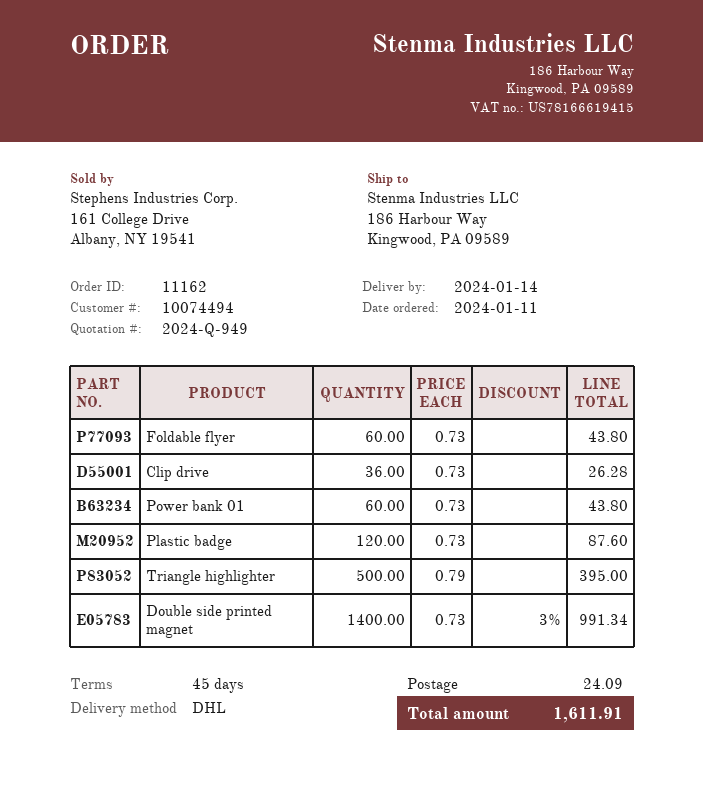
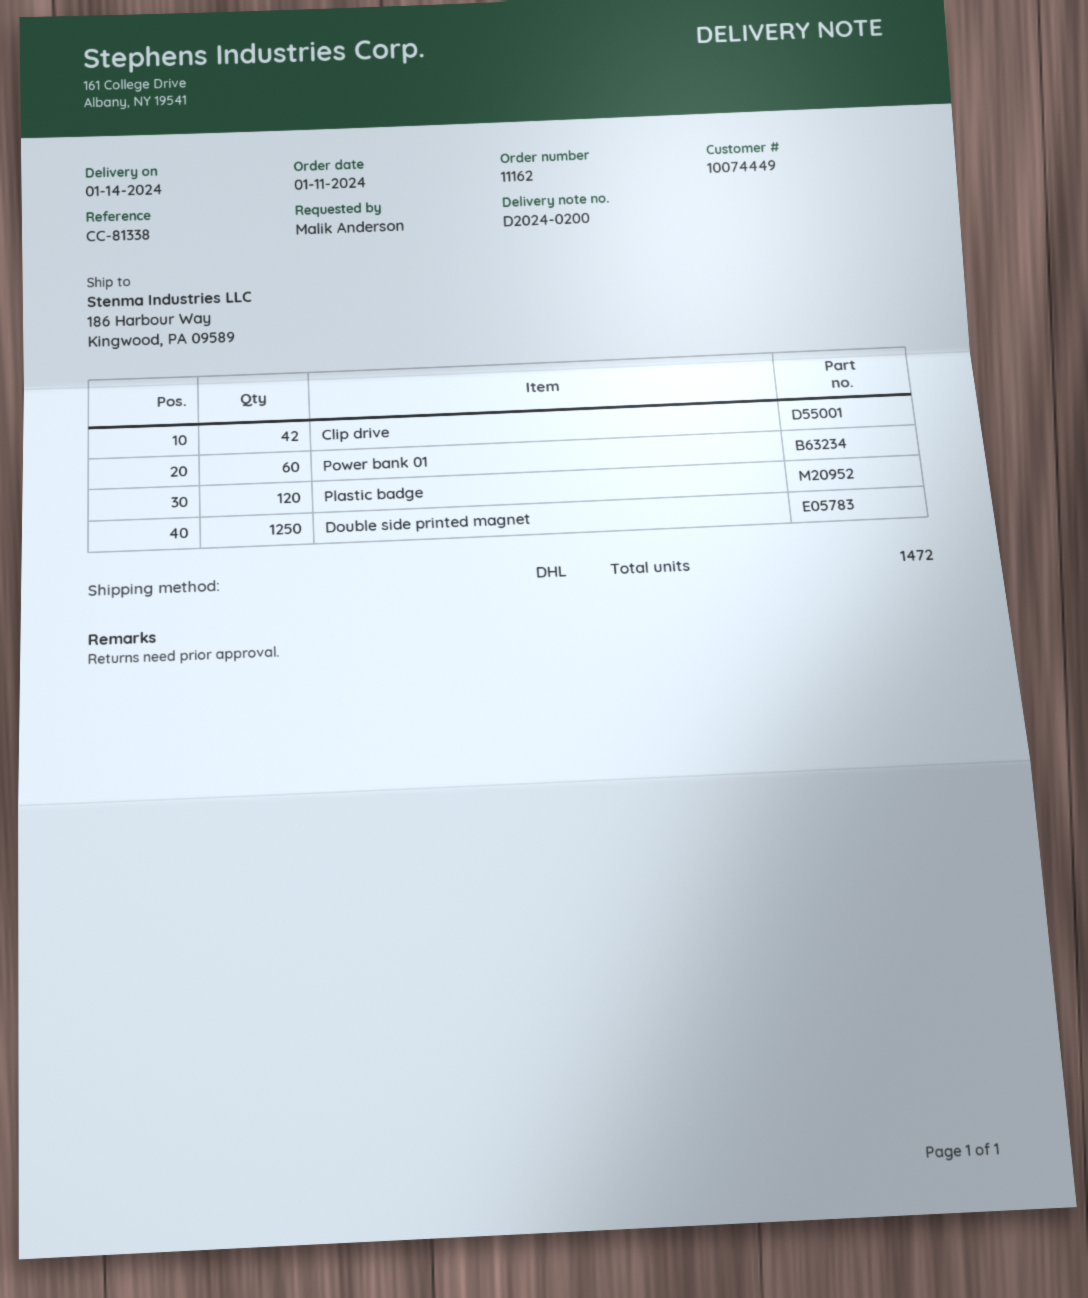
customer number: 10074494 -> 10074449
Foldable flyer: 60 -> none
Clip drive: 36 -> 42
Triangle highlighter: 500 -> none
Double side printed magnet: 1400 -> 1250

